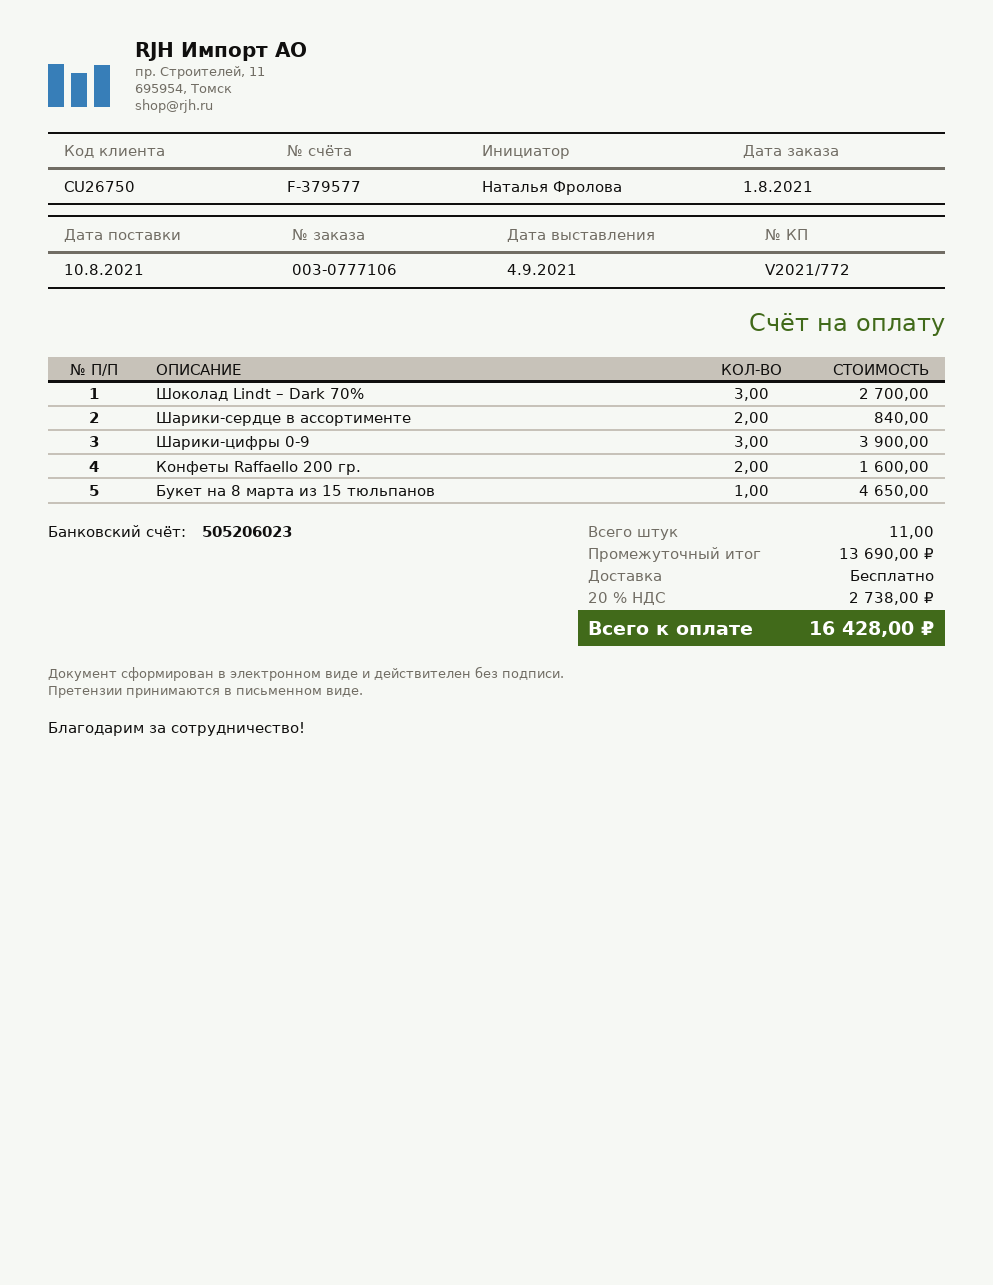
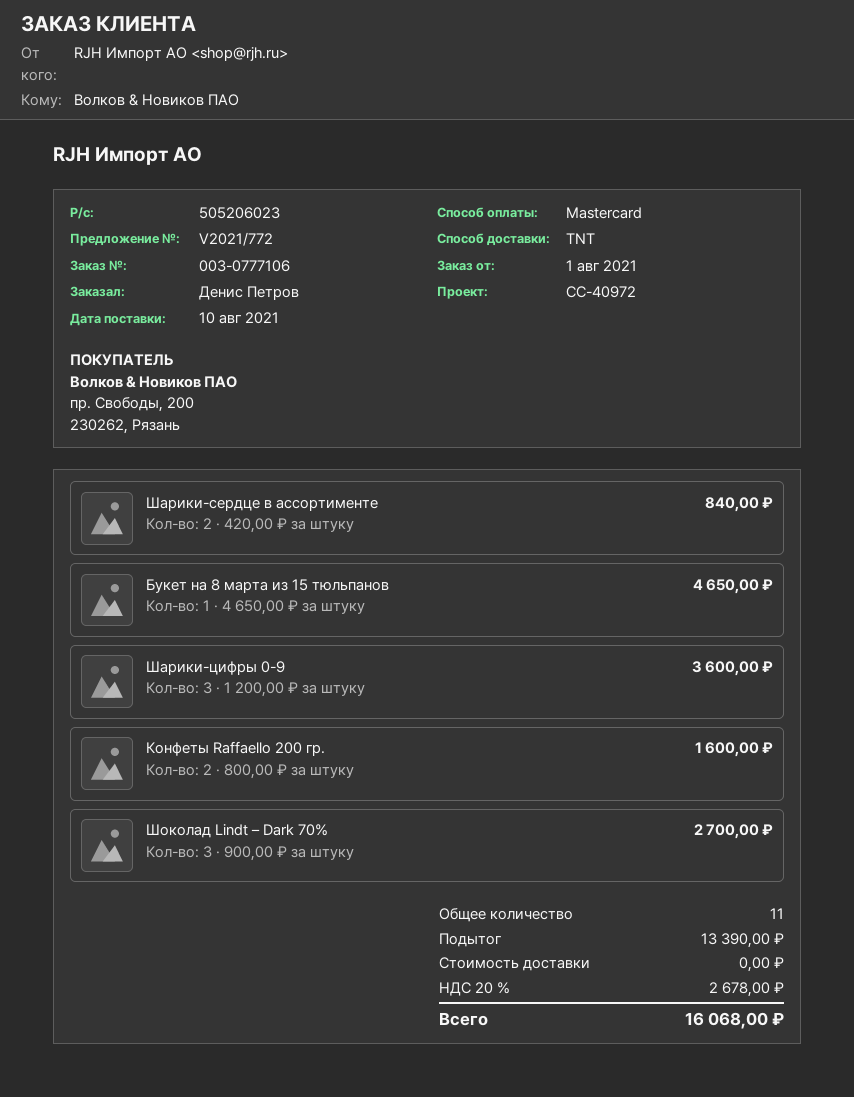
ordered by: Наталья Фролова -> Денис Петров
Шарики-цифры 0-9: 3 for 3900.00 -> 3 for 3600.00
subtotal: 13690.00 -> 13390.00
tax: 20% = 2738.00 -> 20% = 2678.00
total: 16428.00 -> 16068.00

